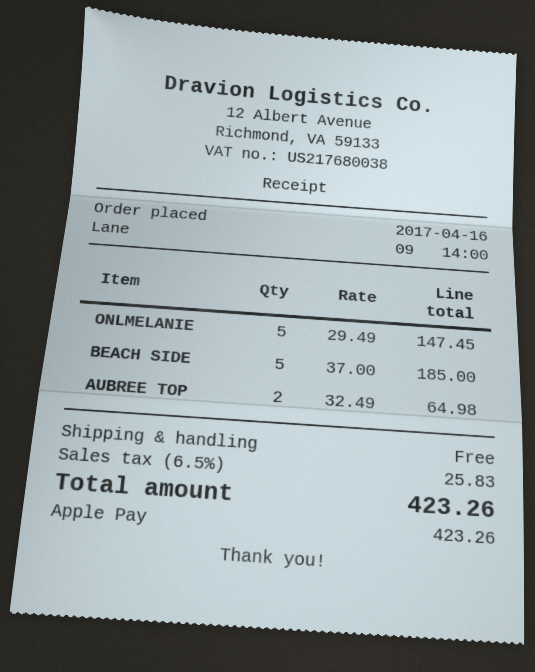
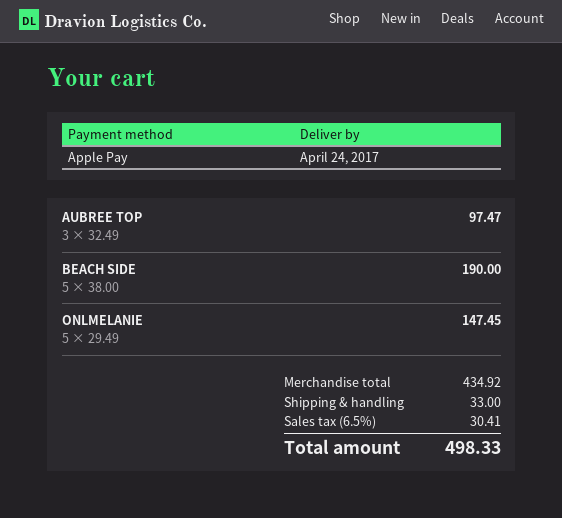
BEACH SIDE: 5 x 37.00 = 185.00 -> 5 x 38.00 = 190.00
AUBREE TOP: 2 x 32.49 = 64.98 -> 3 x 32.49 = 97.47
shipping: 0.00 -> 33.00
tax: 6.5% = 25.83 -> 6.5% = 30.41
total: 423.26 -> 498.33

